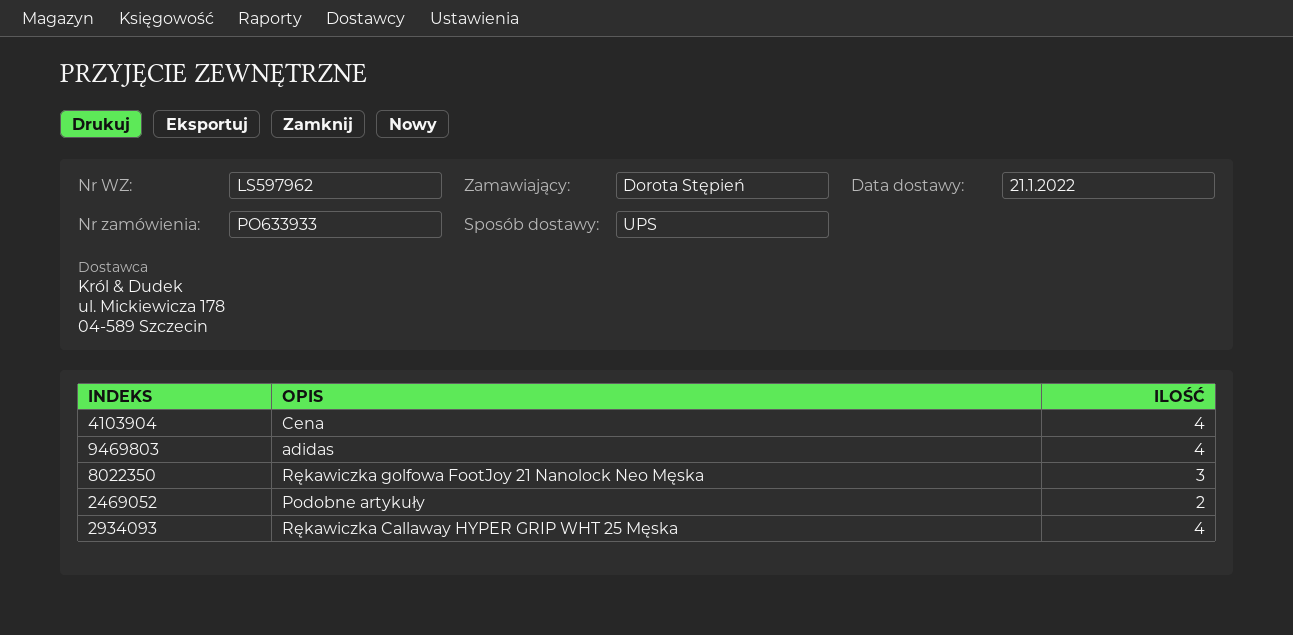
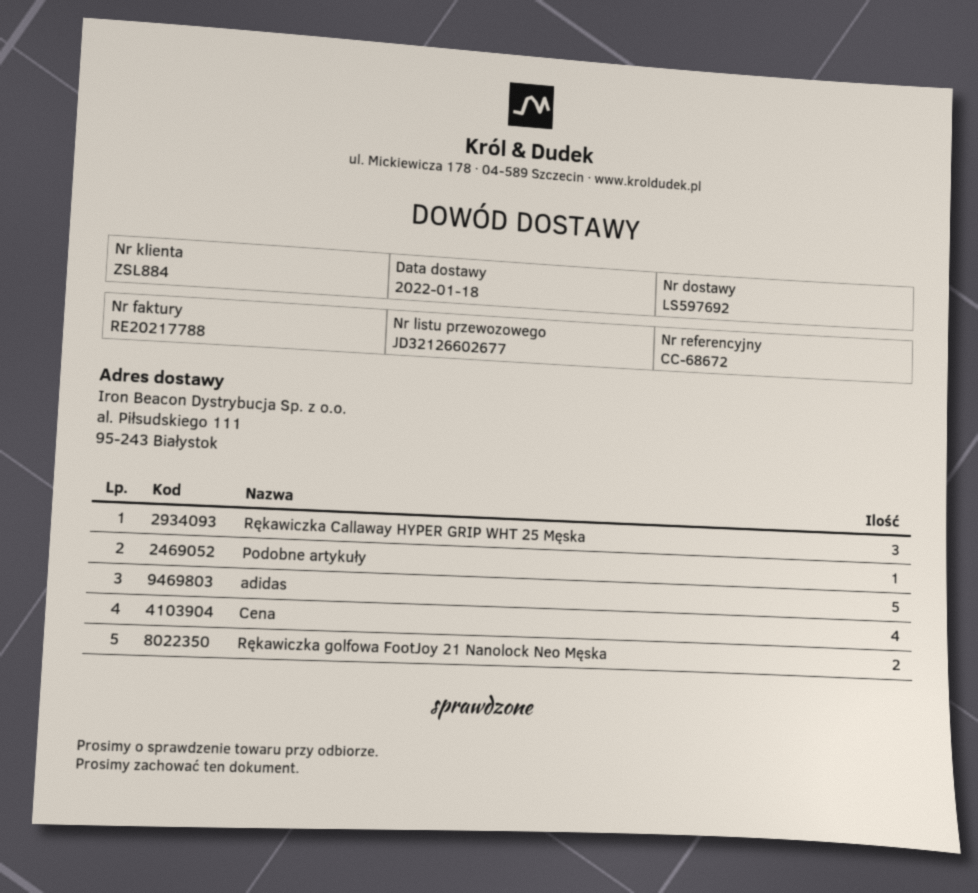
delivery note number: LS597962 -> LS597692
delivery date: 2022-01-21 -> 2022-01-18
adidas: 4 -> 5
Rękawiczka golfowa FootJoy 21 Nanolock Neo Męska: 3 -> 2
Podobne artykuły: 2 -> 1
Rękawiczka Callaway HYPER GRIP WHT 25 Męska: 4 -> 3

